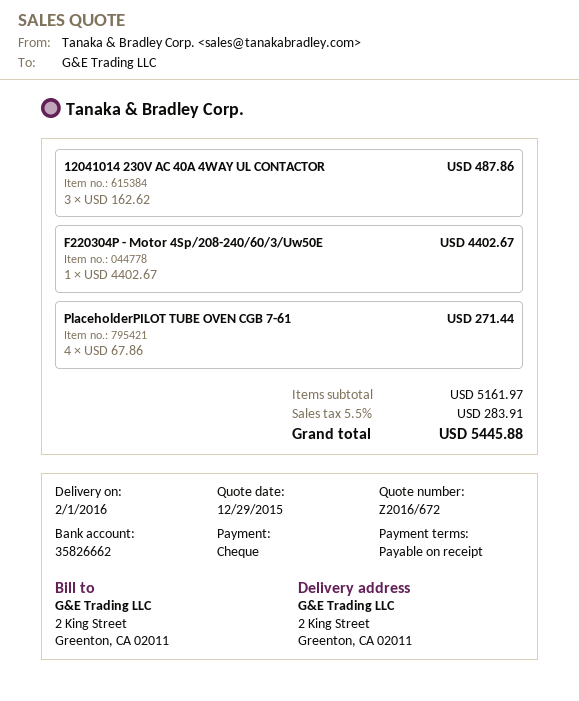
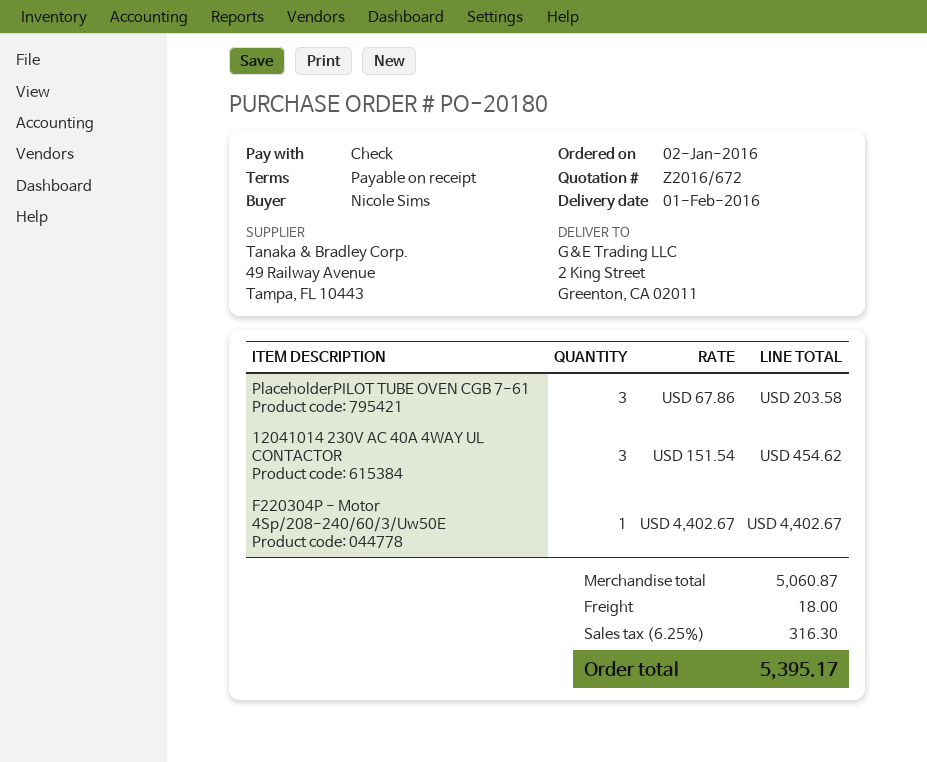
12041014 230V AC 40A 4WAY UL CONTACTOR: 3 x 162.62 = 487.86 -> 3 x 151.54 = 454.62
PlaceholderPILOT TUBE OVEN CGB 7-61: 4 x 67.86 = 271.44 -> 3 x 67.86 = 203.58
subtotal: 5161.97 -> 5060.87
shipping: none -> 18.00
tax: 5.5% = 283.91 -> 6.25% = 316.30
total: 5445.88 -> 5395.17

